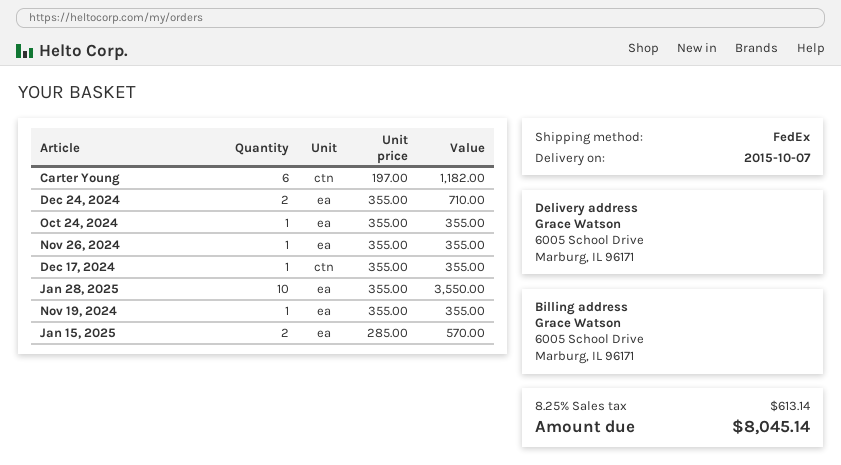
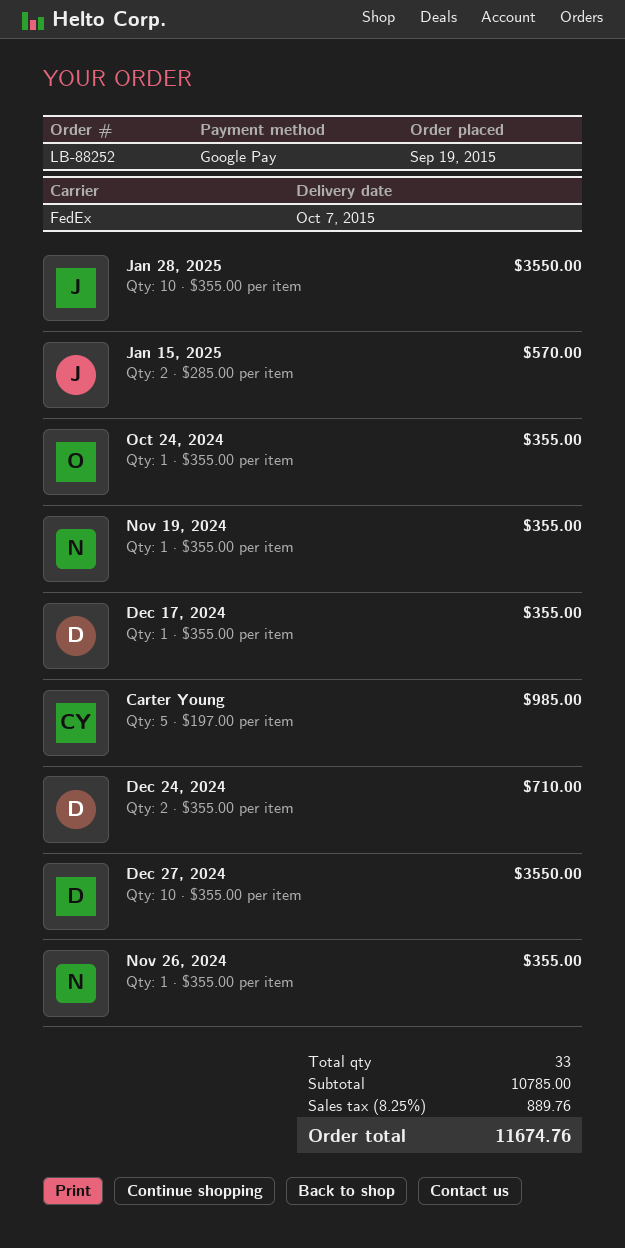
Carter Young: 6 x 197.00 = 1182.00 -> 5 x 197.00 = 985.00
Dec 27, 2024: none -> 10 x 355.00 = 3550.00
tax: 8.25% = 613.14 -> 8.25% = 889.76
total: 8045.14 -> 11674.76

